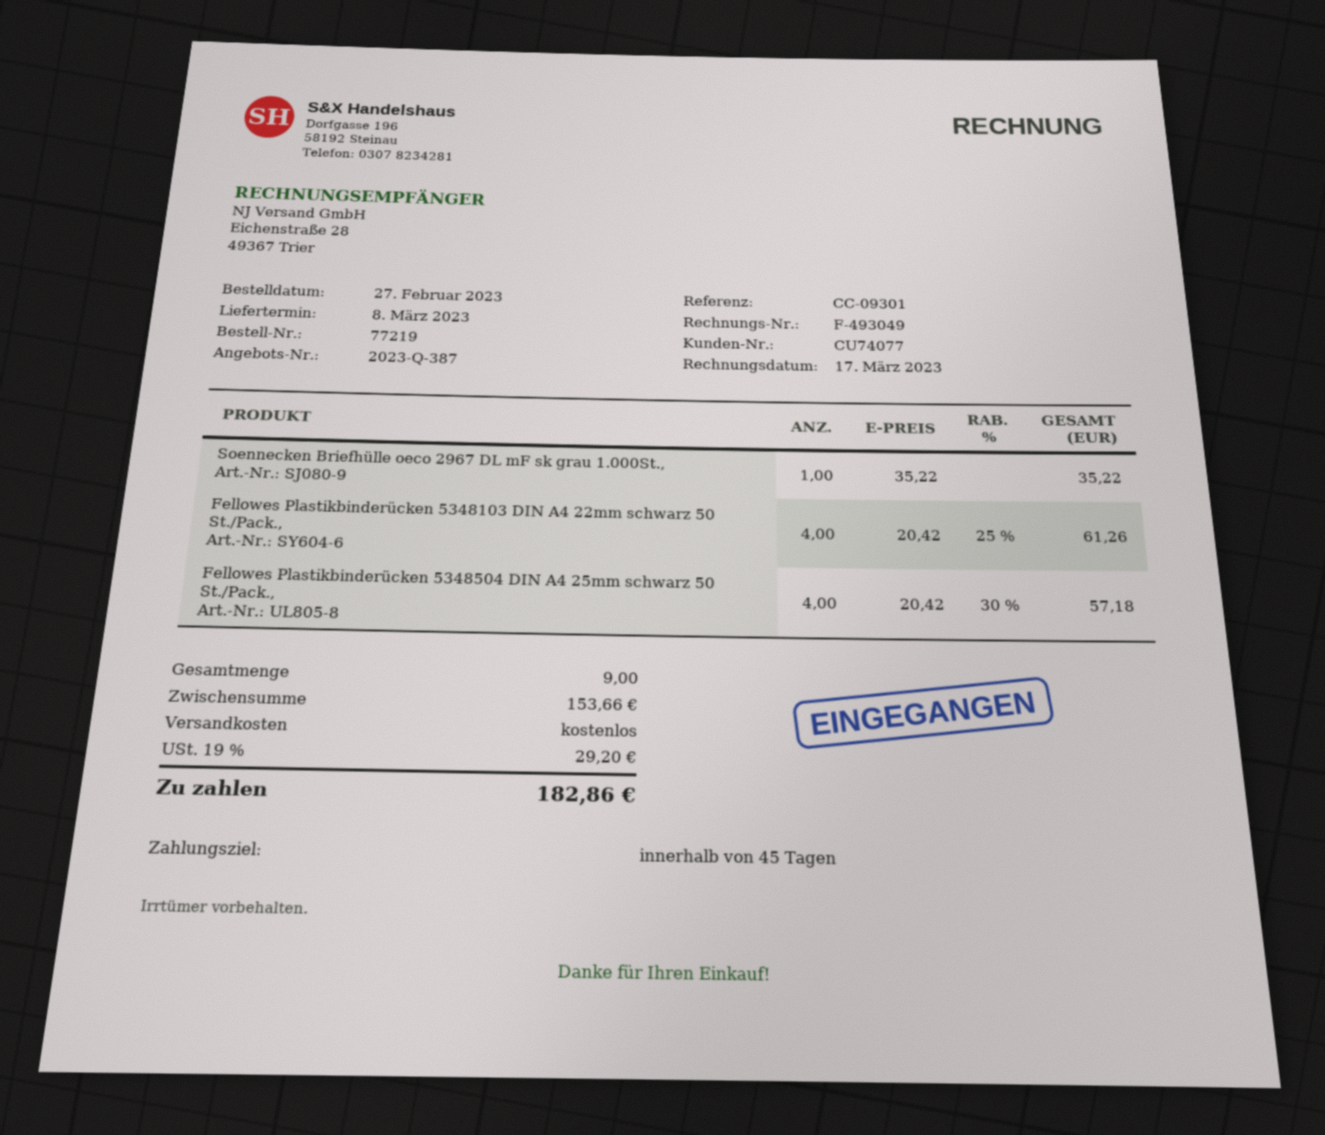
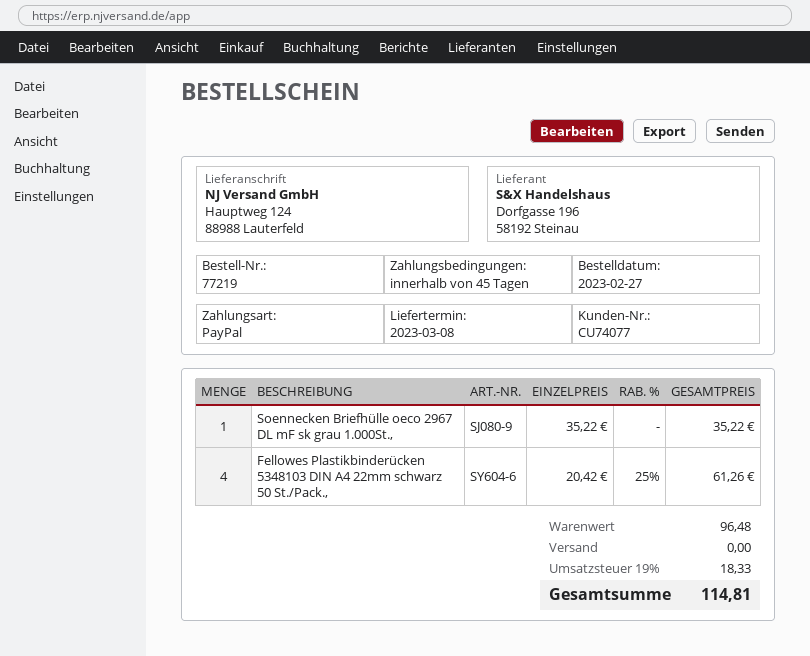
Fellowes Plastikbinderücken 5348504 DIN A4 25mm schwarz 50 St./Pack.,: 4 x 20.42 - 30% = 57.18 -> none
subtotal: 153.66 -> 96.48
tax: 19% = 29.20 -> 19% = 18.33
total: 182.86 -> 114.81

